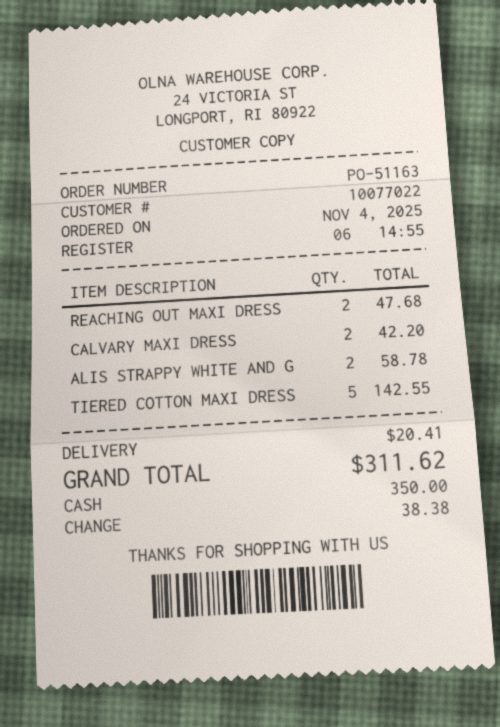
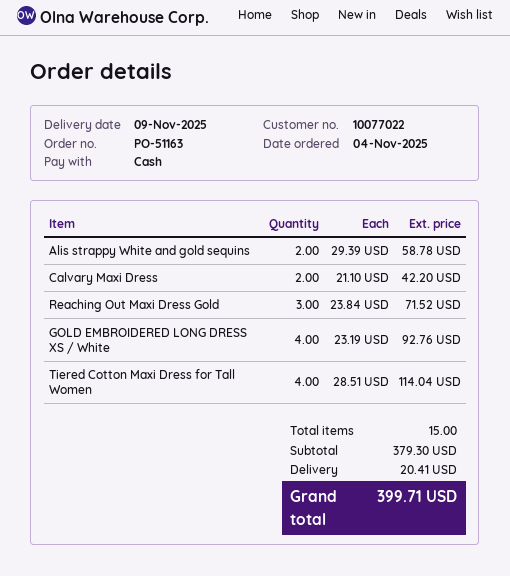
REACHING OUT MAXI DRESS: 2 for 47.68 -> 3 for 71.52
TIERED COTTON MAXI DRESS: 5 for 142.55 -> 4 for 114.04
GOLD EMBROIDERED LONG DRESS XS / White: none -> 4 for 92.76
total: 311.62 -> 399.71

